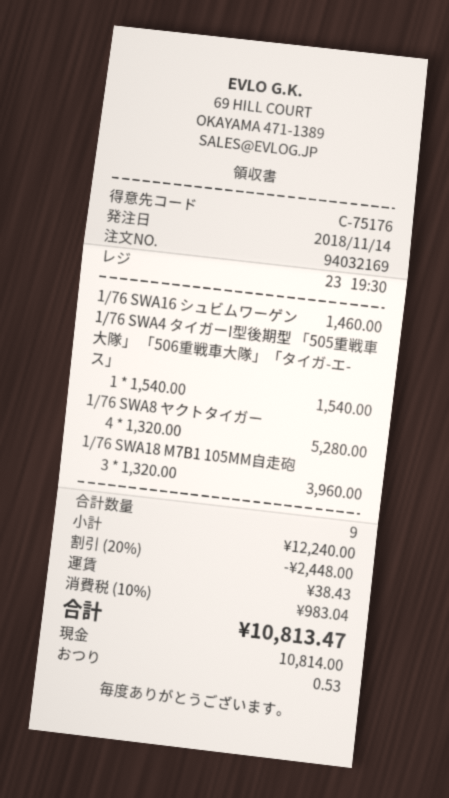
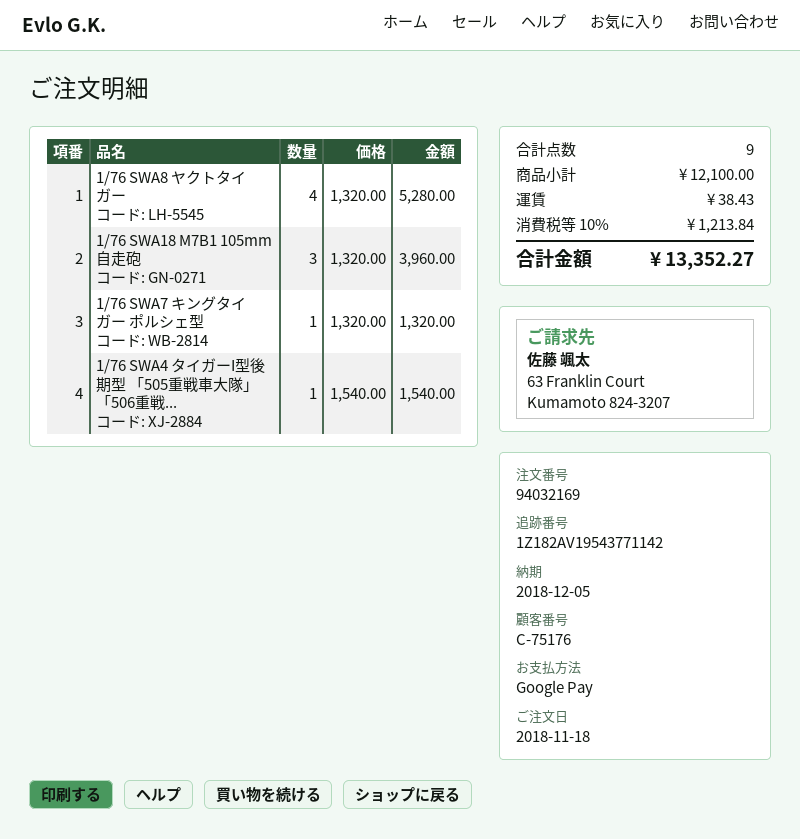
order date: 2018-11-14 -> 2018-11-18
payment method: cash -> Google Pay
1/76 SWA16 シュビムワーゲン: 1 x 1460.00 = 1460.00 -> none
1/76 SWA7 キングタイガー ポルシェ型: none -> 1 x 1320.00 = 1320.00
subtotal: 12240.00 -> 12100.00
discount: 20% = 2448.00 -> none
tax: 10% = 983.04 -> 10% = 1213.84
total: 10813.47 -> 13352.27

